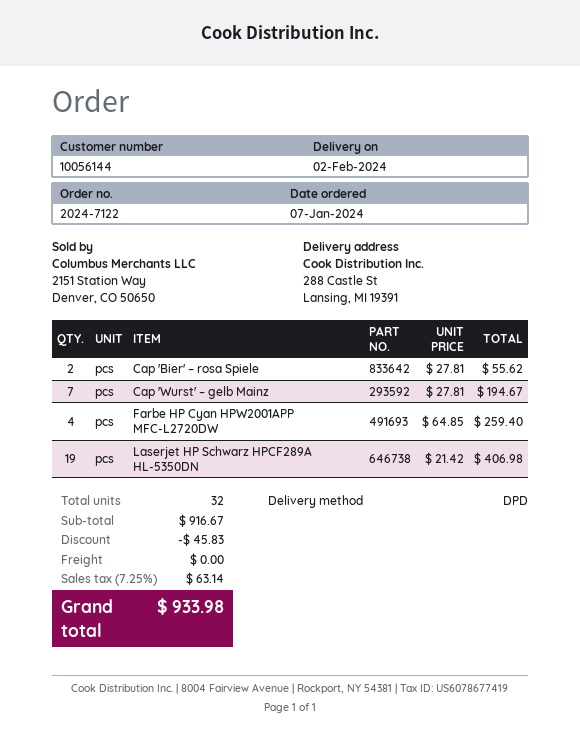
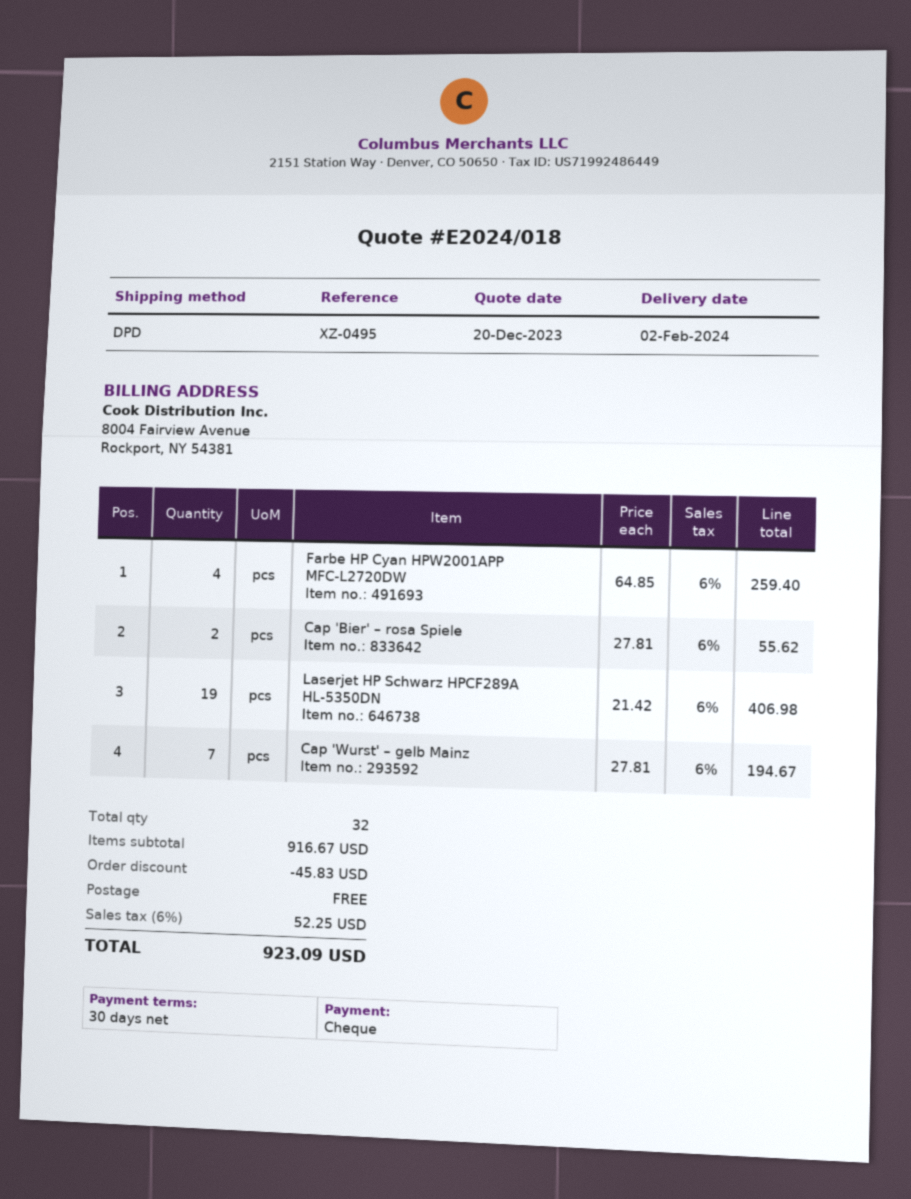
tax: 7.25% = 63.14 -> 6% = 52.25
total: 933.98 -> 923.09

